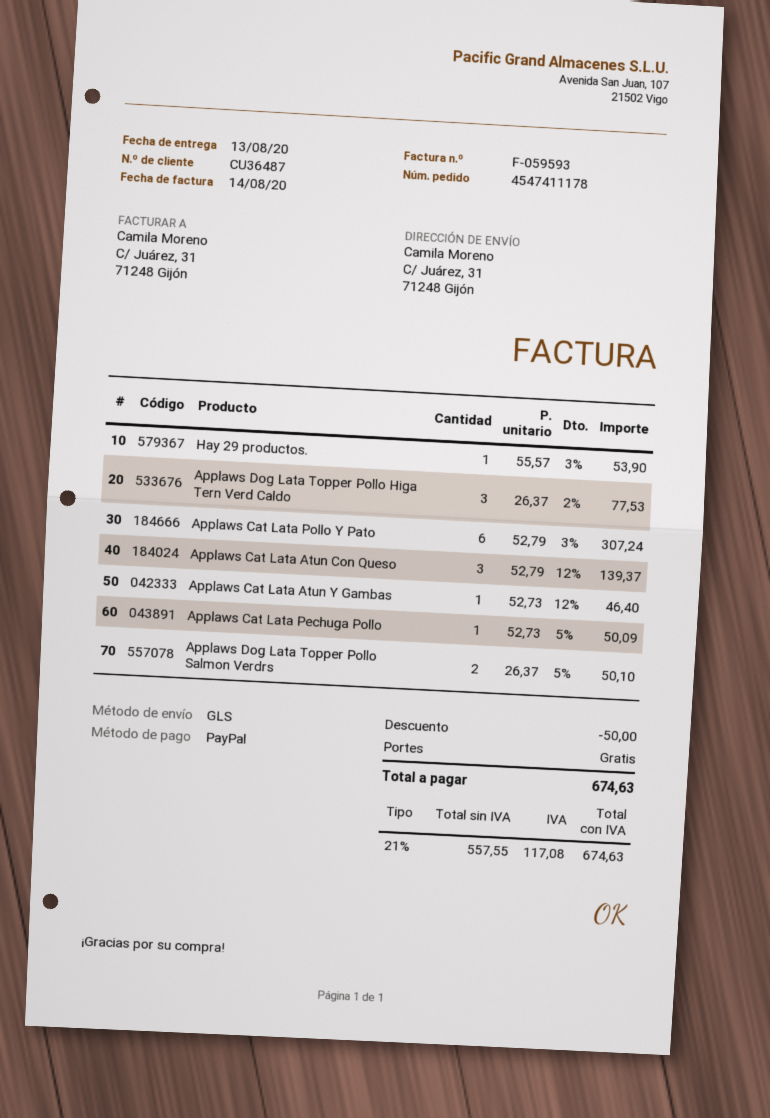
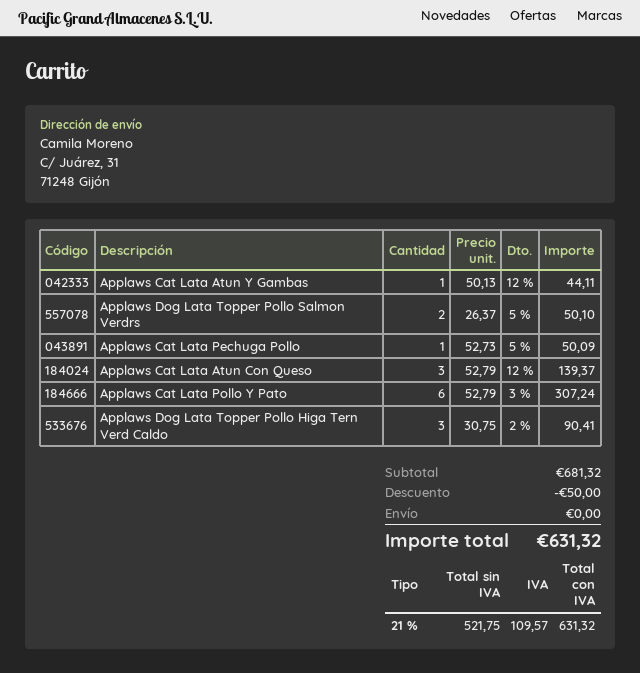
Hay 29 productos.: 1 x 55.57 - 3% = 53.90 -> none
Applaws Dog Lata Topper Pollo Higa Tern Verd Caldo: 3 x 26.37 - 2% = 77.53 -> 3 x 30.75 - 2% = 90.41
Applaws Cat Lata Atun Y Gambas: 1 x 52.73 - 12% = 46.40 -> 1 x 50.13 - 12% = 44.11
net: 557.55 -> 521.75
tax: 21% = 117.08 -> 21% = 109.57
total: 674.63 -> 631.32

